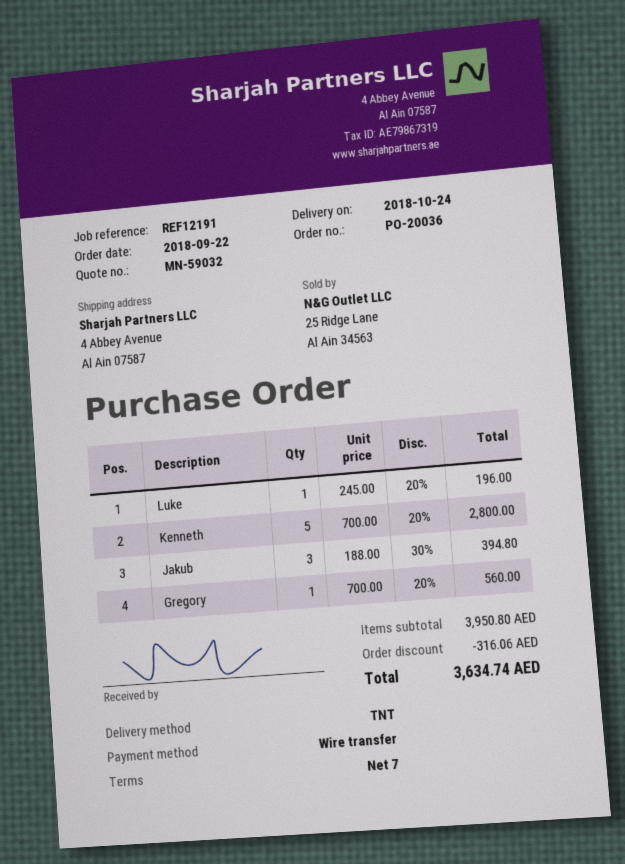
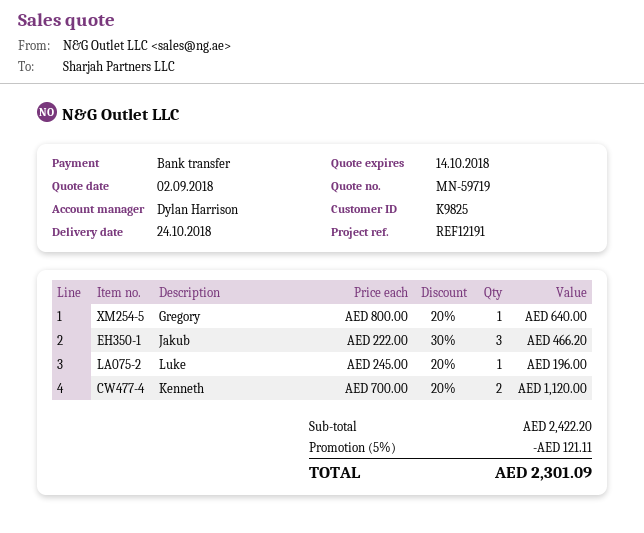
quote number: MN-59032 -> MN-59719
Kenneth: 5 x 700.00 - 20% = 2800.00 -> 2 x 700.00 - 20% = 1120.00
Jakub: 3 x 188.00 - 30% = 394.80 -> 3 x 222.00 - 30% = 466.20
Gregory: 1 x 700.00 - 20% = 560.00 -> 1 x 800.00 - 20% = 640.00
subtotal: 3950.80 -> 2422.20
discount: 316.06 -> 121.11
total: 3634.74 -> 2301.09

